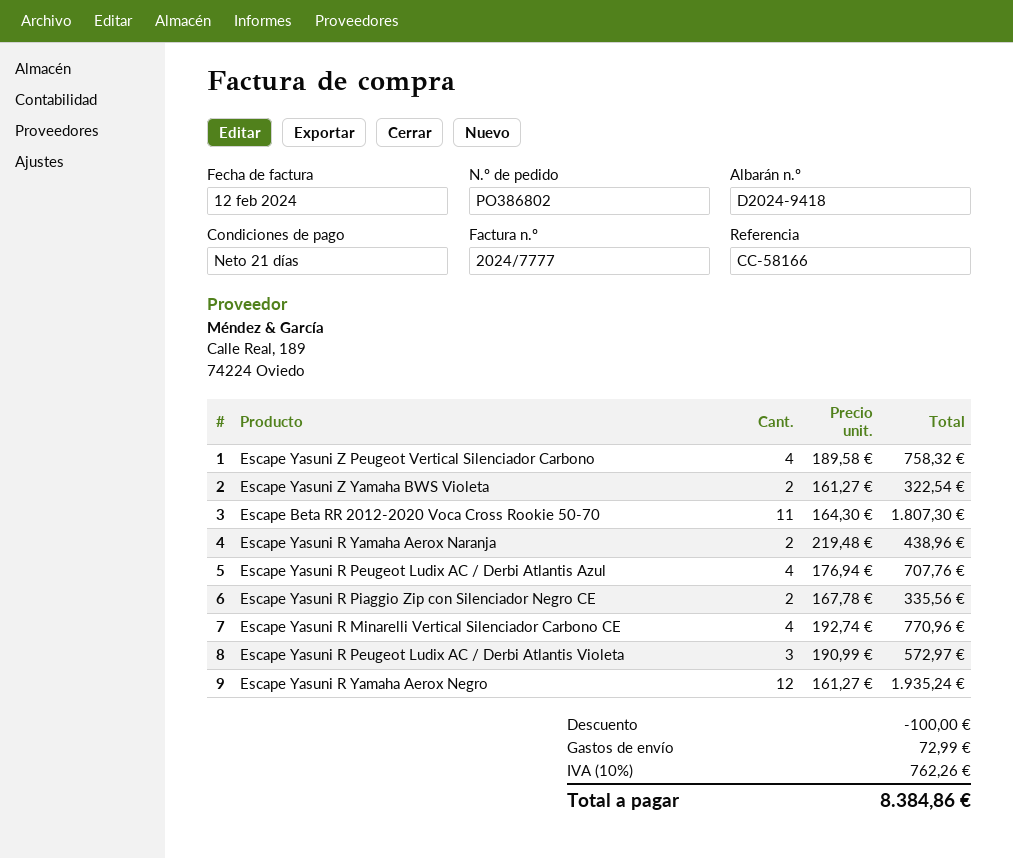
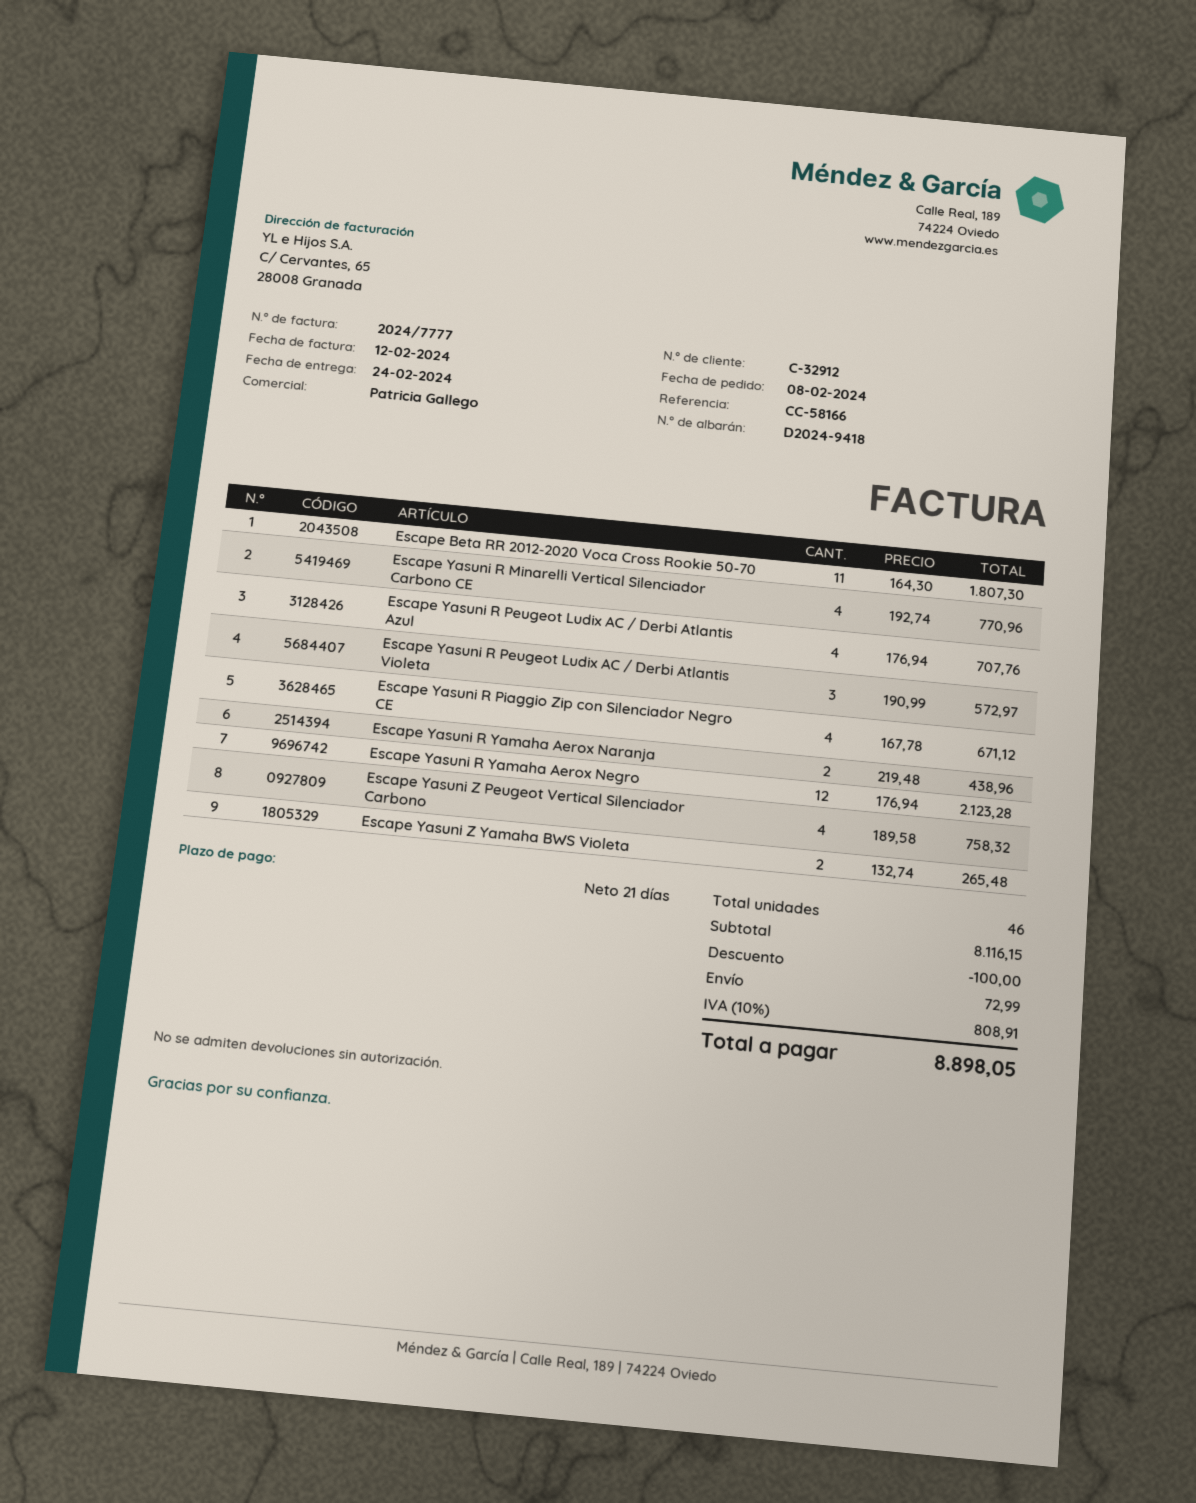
Escape Yasuni Z Yamaha BWS Violeta: 2 x 161.27 = 322.54 -> 2 x 132.74 = 265.48
Escape Yasuni R Piaggio Zip con Silenciador Negro CE: 2 x 167.78 = 335.56 -> 4 x 167.78 = 671.12
Escape Yasuni R Yamaha Aerox Negro: 12 x 161.27 = 1935.24 -> 12 x 176.94 = 2123.28
tax: 10% = 762.26 -> 10% = 808.91
total: 8384.86 -> 8898.05

